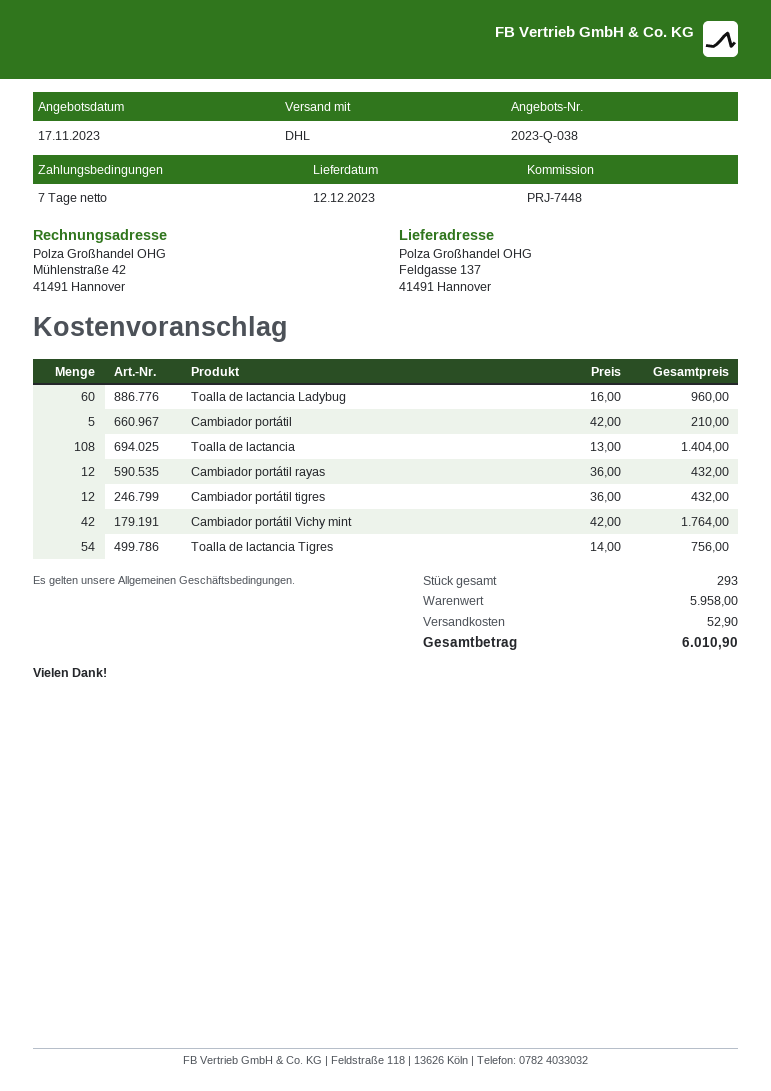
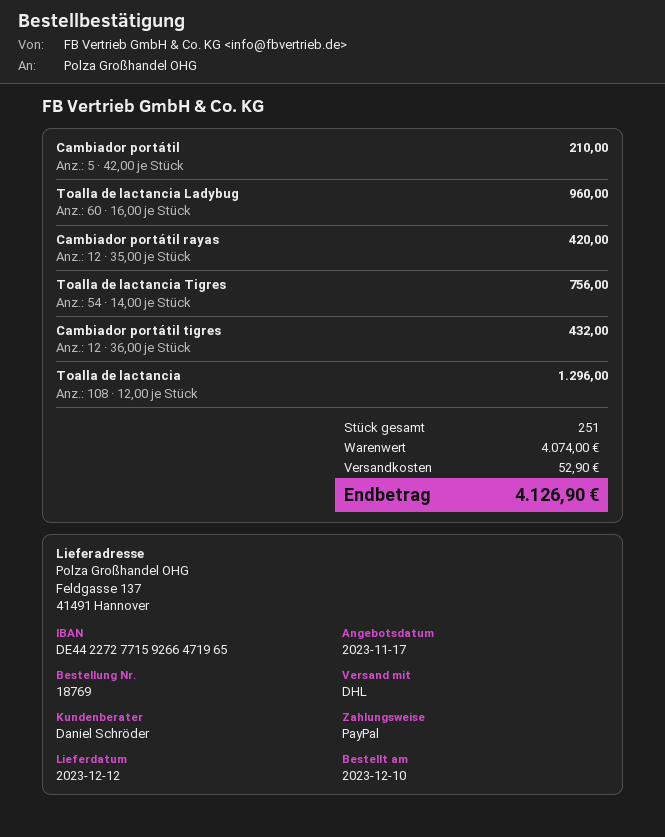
Toalla de lactancia: 108 x 13.00 = 1404.00 -> 108 x 12.00 = 1296.00
Cambiador portátil rayas: 12 x 36.00 = 432.00 -> 12 x 35.00 = 420.00
Cambiador portátil Vichy mint: 42 x 42.00 = 1764.00 -> none
total quantity: 293 -> 251
subtotal: 5958.00 -> 4074.00
total: 6010.90 -> 4126.90

